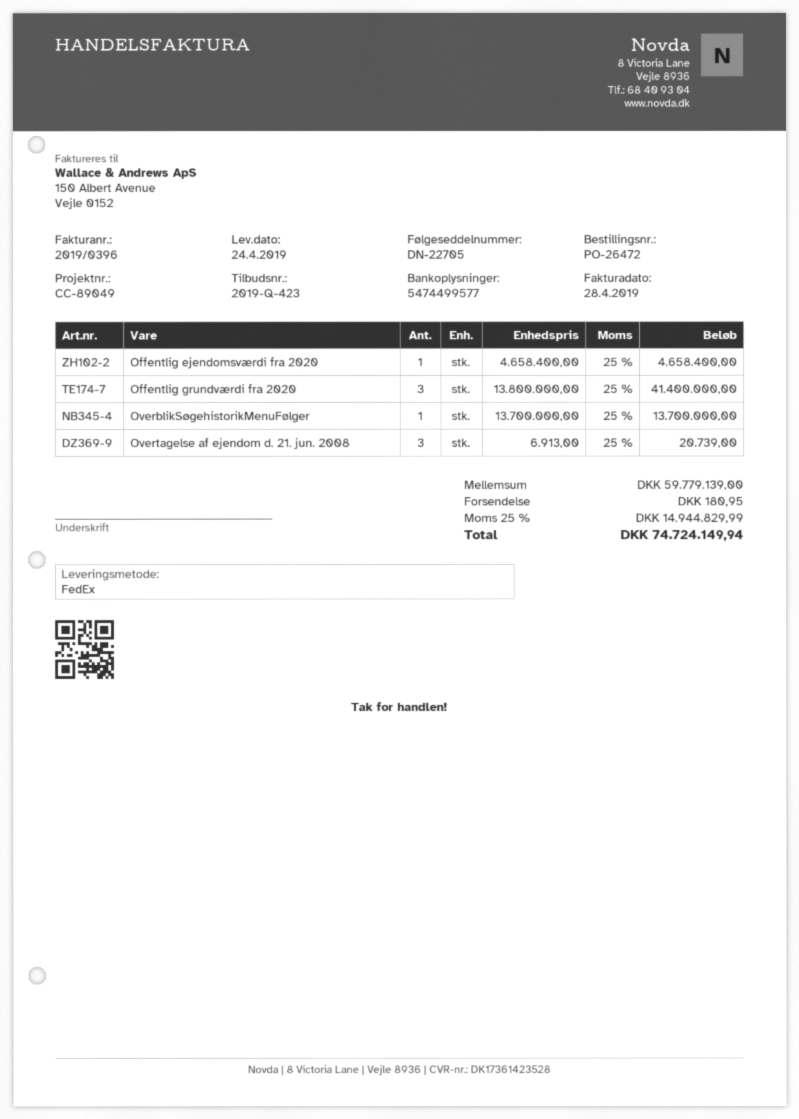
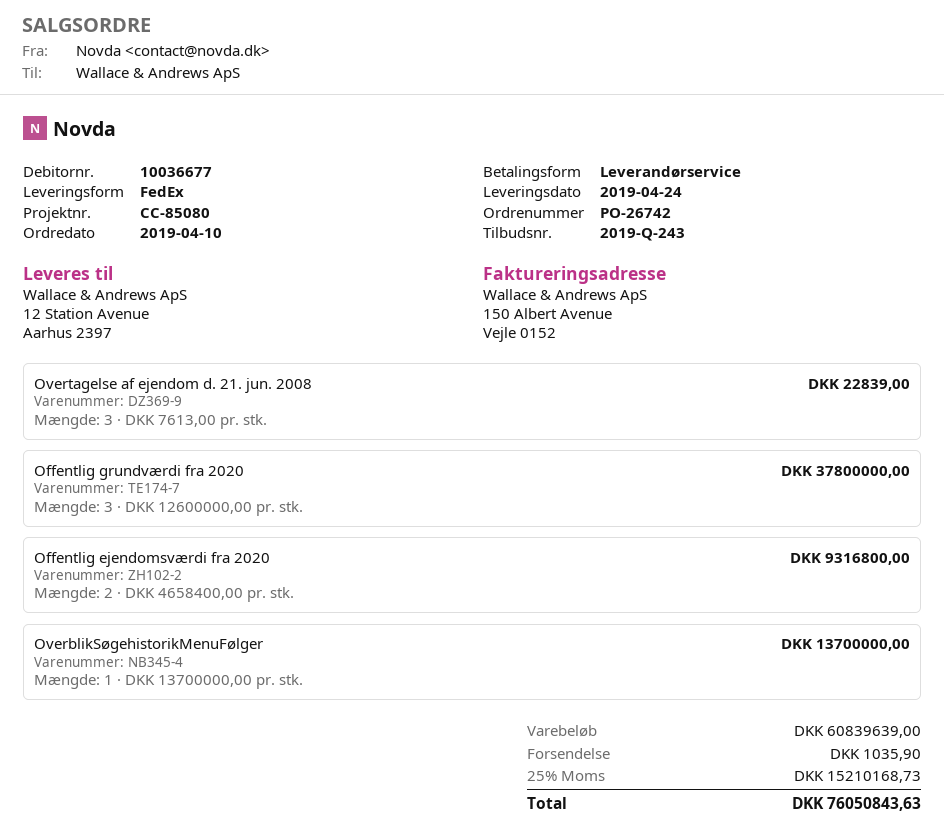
quote number: 2019-Q-423 -> 2019-Q-243
order number: PO-26472 -> PO-26742
reference: CC-89049 -> CC-85080
Offentlig ejendomsværdi fra 2020: 1 x 4658400.00 = 4658400.00 -> 2 x 4658400.00 = 9316800.00
Offentlig grundværdi fra 2020: 3 x 13800000.00 = 41400000.00 -> 3 x 12600000.00 = 37800000.00
Overtagelse af ejendom d. 21. jun. 2008: 3 x 6913.00 = 20739.00 -> 3 x 7613.00 = 22839.00
subtotal: 59779139.00 -> 60839639.00
shipping: 180.95 -> 1035.90
tax: 25% = 14944829.99 -> 25% = 15210168.73
total: 74724149.94 -> 76050843.63

